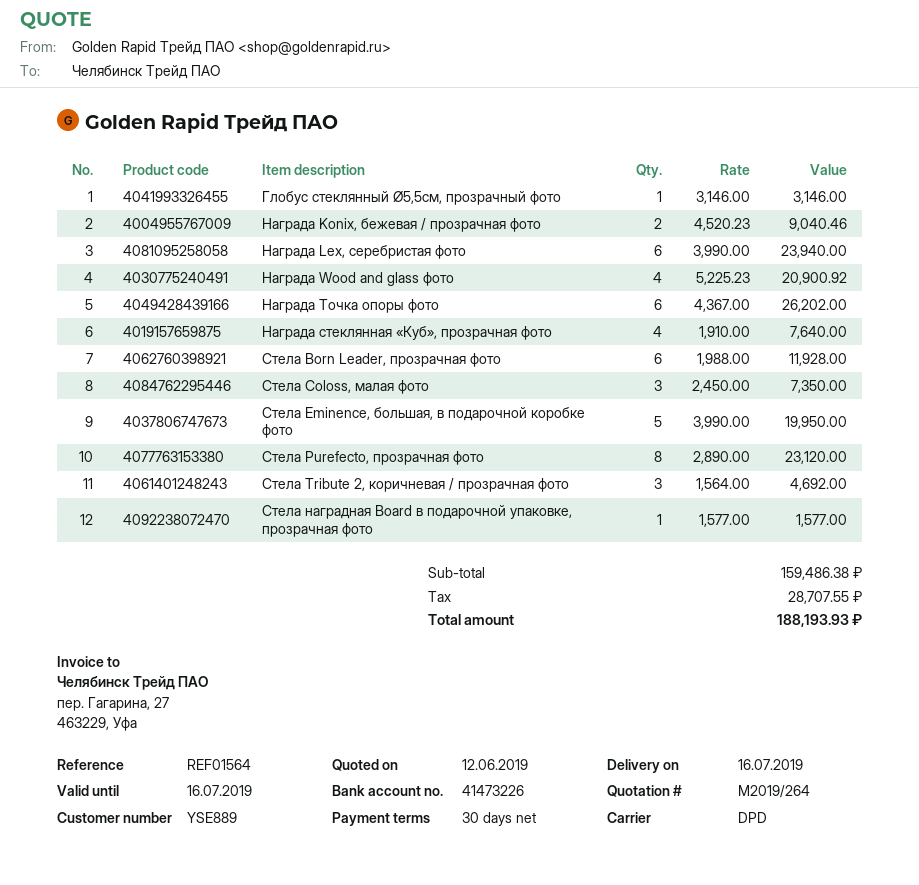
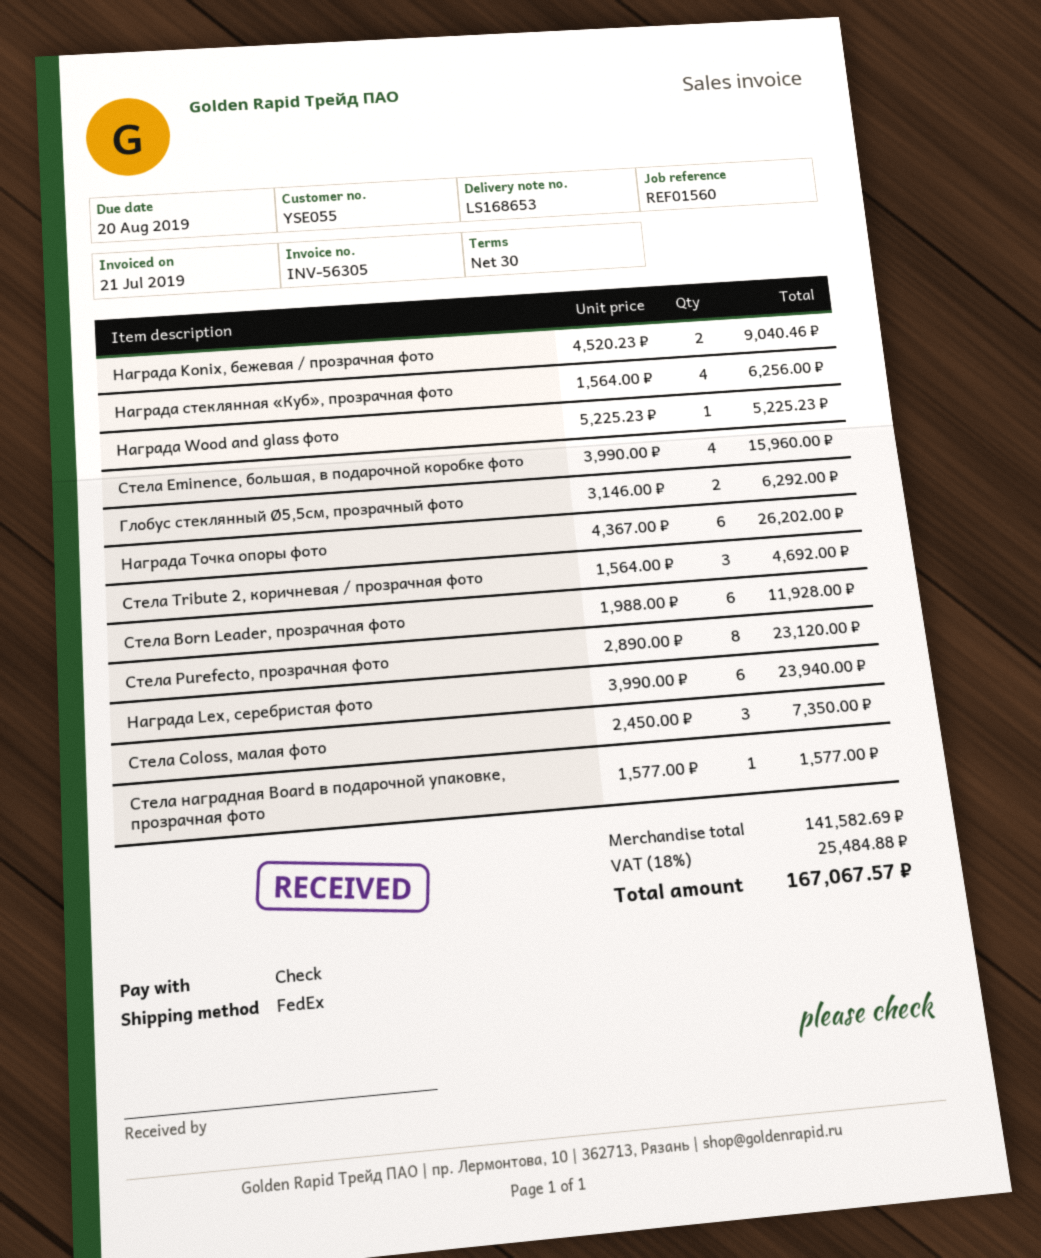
customer number: YSE889 -> YSE055
reference: REF01564 -> REF01560
shipping method: DPD -> FedEx
Глобус стеклянный Ø5,5см, прозрачный фото: 1 x 3146.00 = 3146.00 -> 2 x 3146.00 = 6292.00
Награда Wood and glass фото: 4 x 5225.23 = 20900.92 -> 1 x 5225.23 = 5225.23
Награда стеклянная «Куб», прозрачная фото: 4 x 1910.00 = 7640.00 -> 4 x 1564.00 = 6256.00
Стела Eminence, большая, в подарочной коробке фото: 5 x 3990.00 = 19950.00 -> 4 x 3990.00 = 15960.00
subtotal: 159486.38 -> 141582.69
tax: 28707.55 -> 25484.88
total: 188193.93 -> 167067.57

